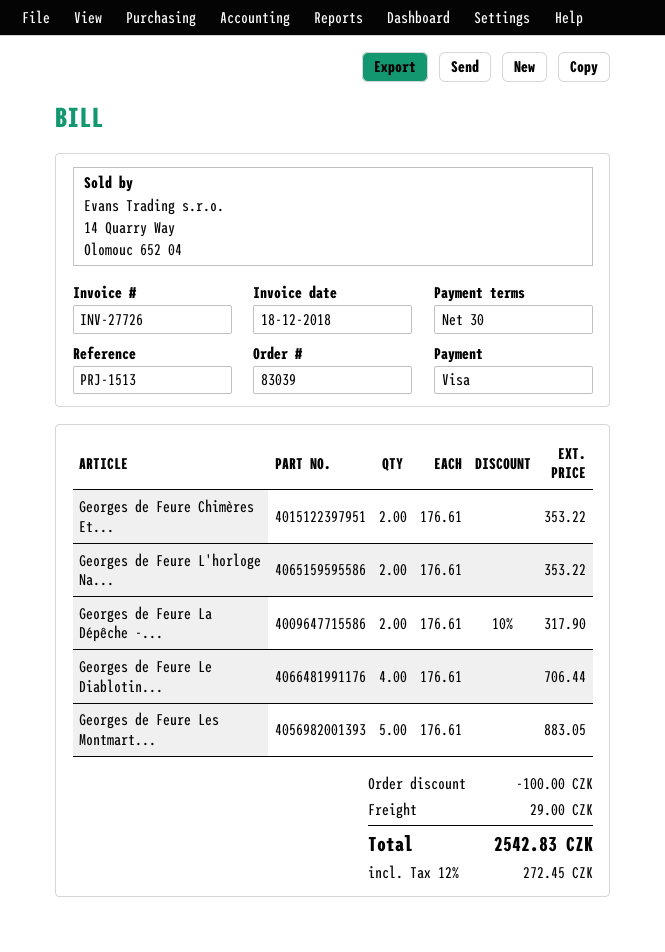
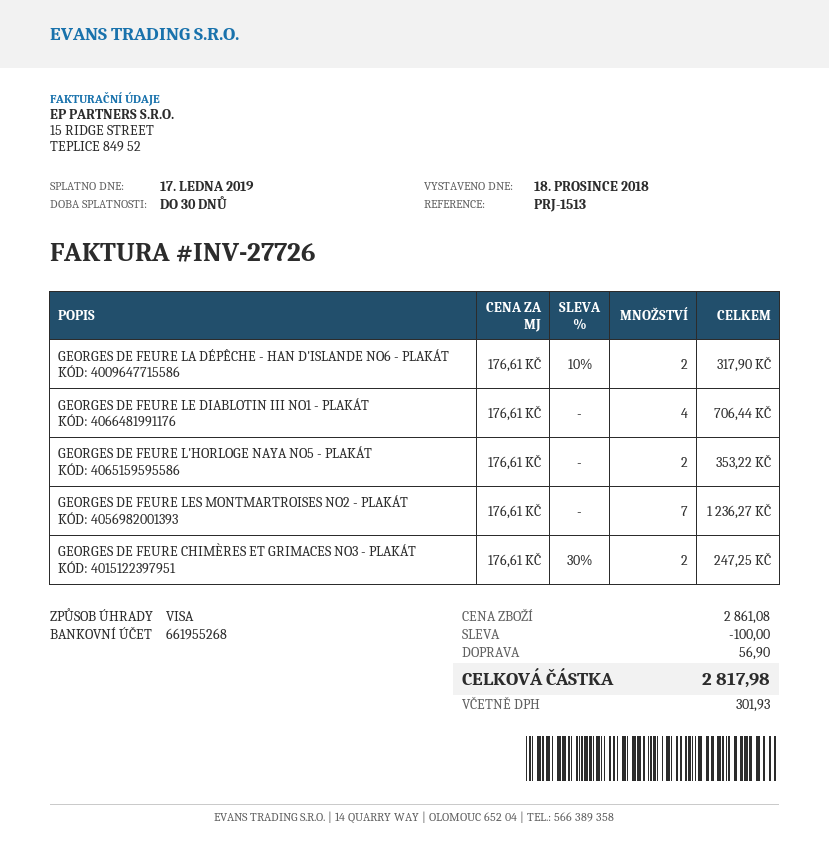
Georges de Feure Chimères Et...: 2 x 176.61 = 353.22 -> 2 x 176.61 - 30% = 247.25
Georges de Feure Les Montmart...: 5 x 176.61 = 883.05 -> 7 x 176.61 = 1236.27
shipping: 29.00 -> 56.90
tax: 272.45 -> 301.93
total: 2542.83 -> 2817.98

